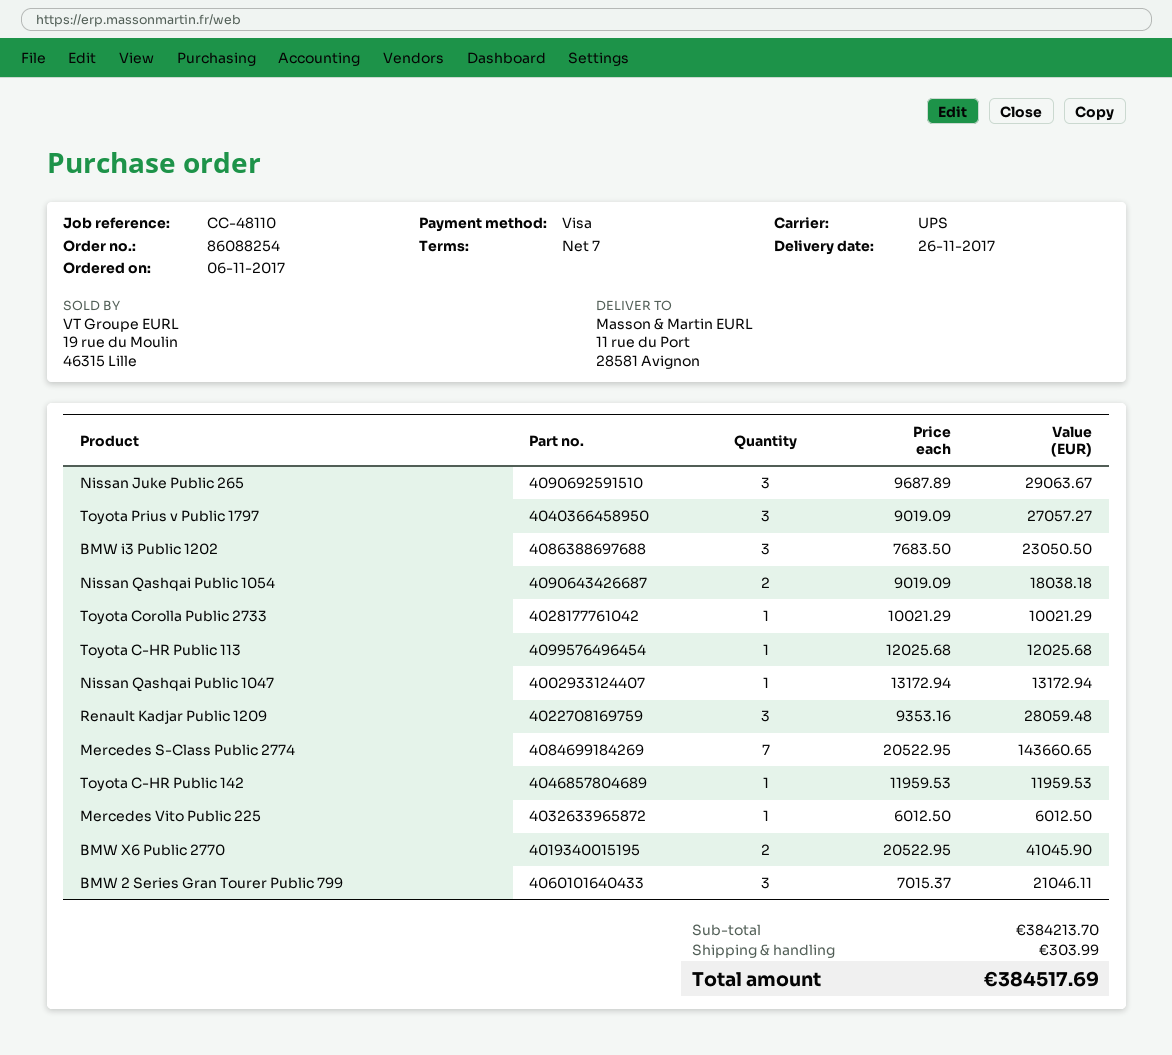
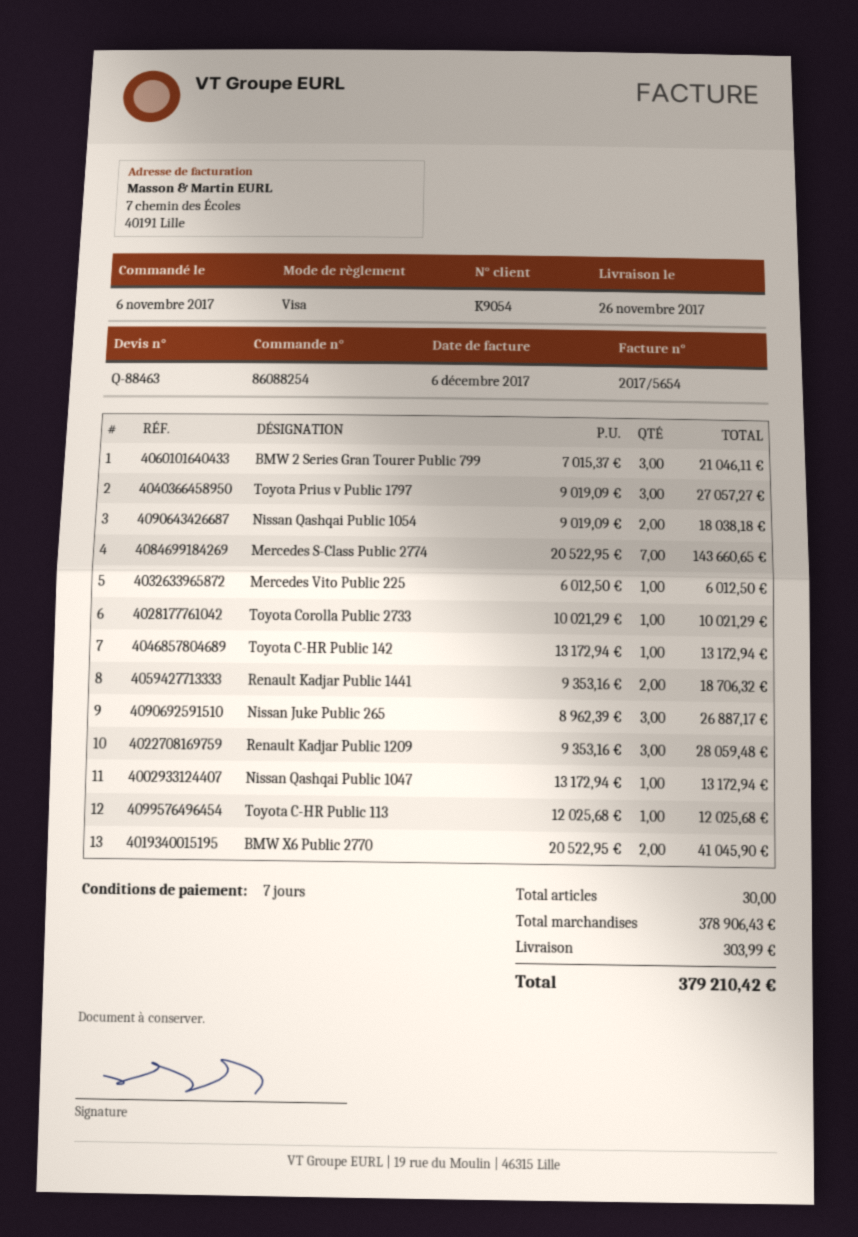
Nissan Juke Public 265: 3 x 9687.89 = 29063.67 -> 3 x 8962.39 = 26887.17
BMW i3 Public 1202: 3 x 7683.50 = 23050.50 -> none
Toyota C-HR Public 142: 1 x 11959.53 = 11959.53 -> 1 x 13172.94 = 13172.94
Renault Kadjar Public 1441: none -> 2 x 9353.16 = 18706.32
subtotal: 384213.70 -> 378906.43
total: 384517.69 -> 379210.42

